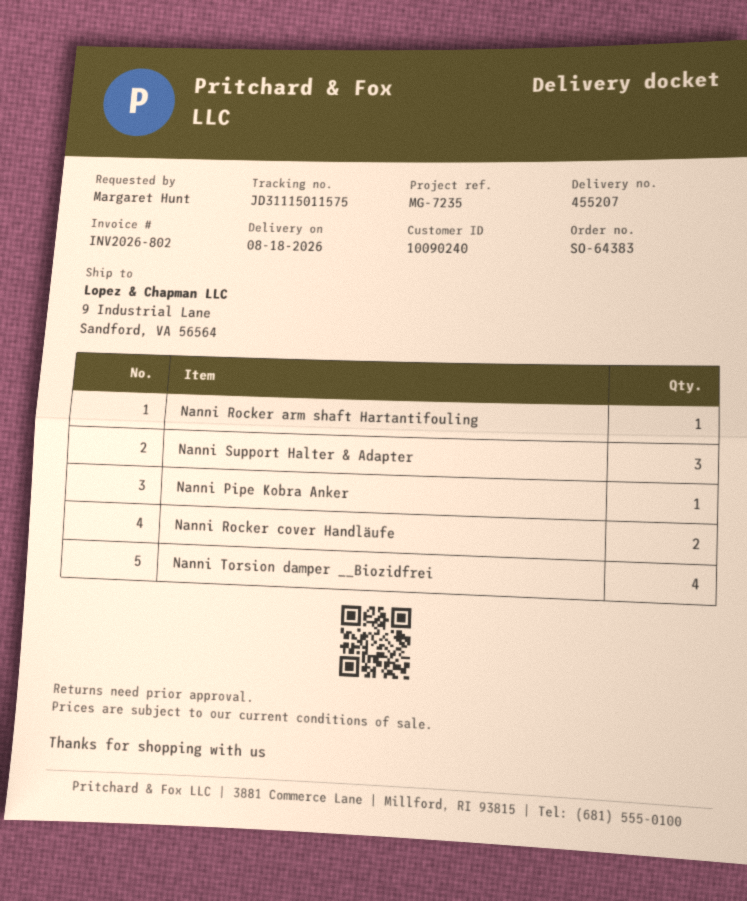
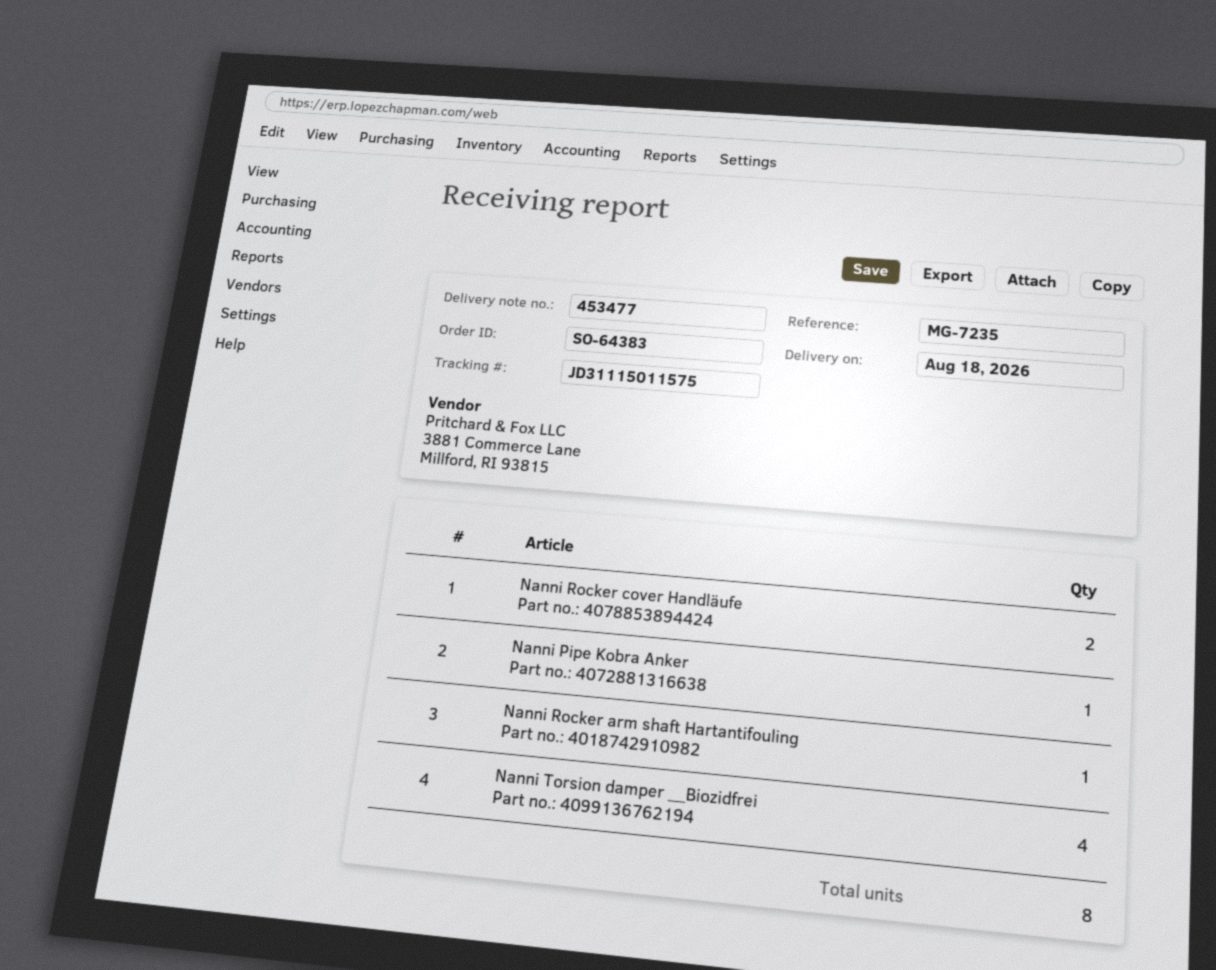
delivery note number: 455207 -> 453477
Nanni Support Halter & Adapter: 3 -> none

